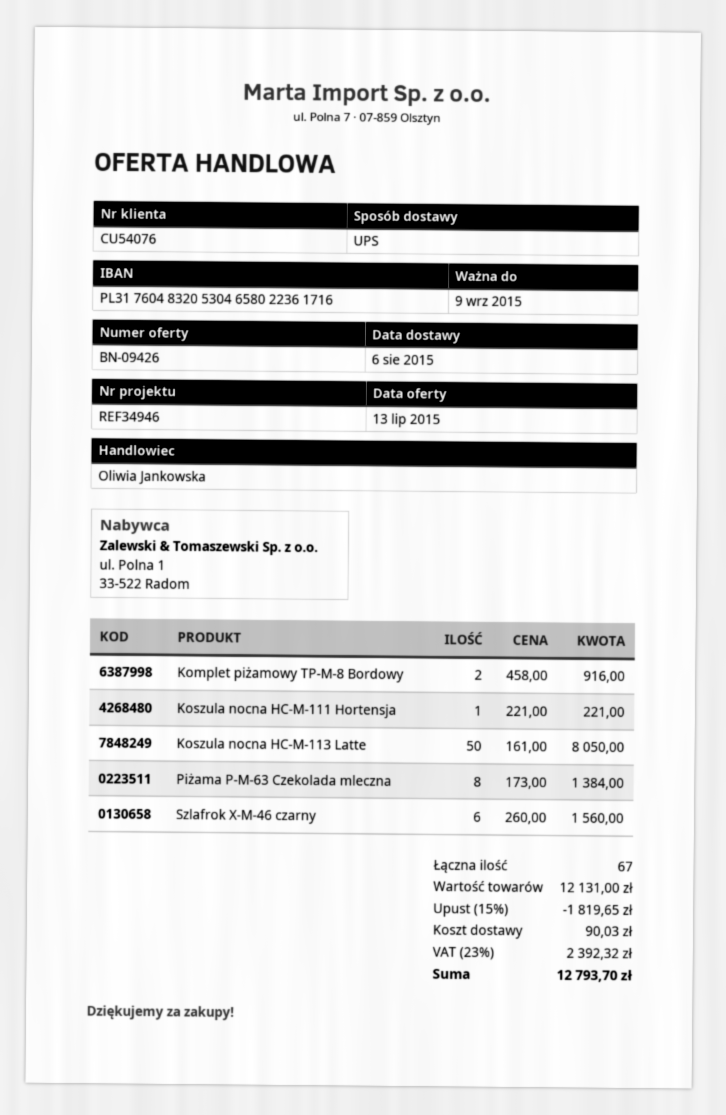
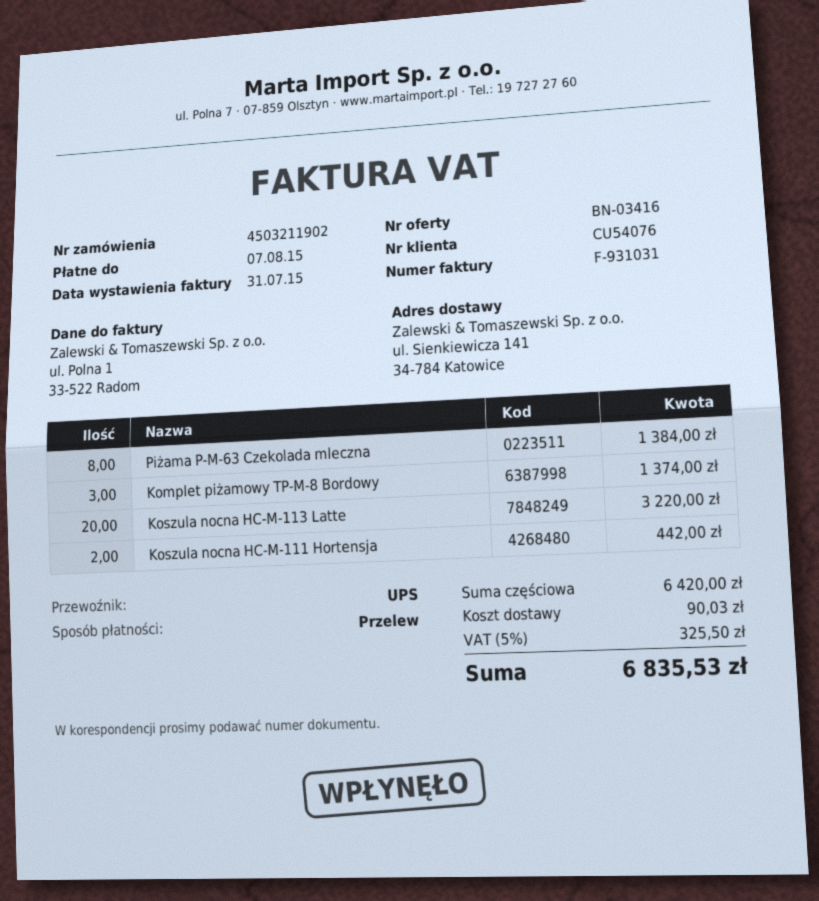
quote number: BN-09426 -> BN-03416
Komplet piżamowy TP-M-8 Bordowy: 2 for 916.00 -> 3 for 1374.00
Koszula nocna HC-M-111 Hortensja: 1 for 221.00 -> 2 for 442.00
Koszula nocna HC-M-113 Latte: 50 for 8050.00 -> 20 for 3220.00
Szlafrok X-M-46 czarny: 6 for 1560.00 -> none
subtotal: 12131.00 -> 6420.00
discount: 15% = 1819.65 -> none
tax: 23% = 2392.32 -> 5% = 325.50
total: 12793.70 -> 6835.53

